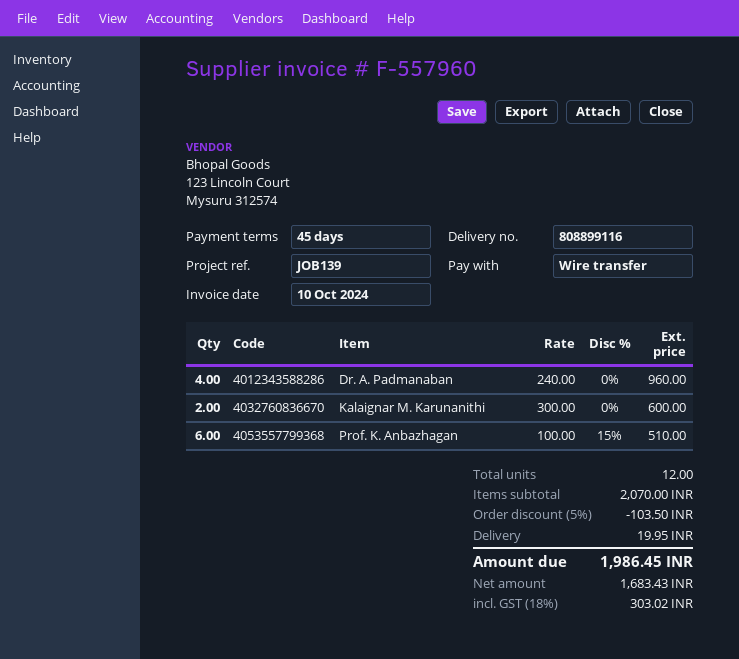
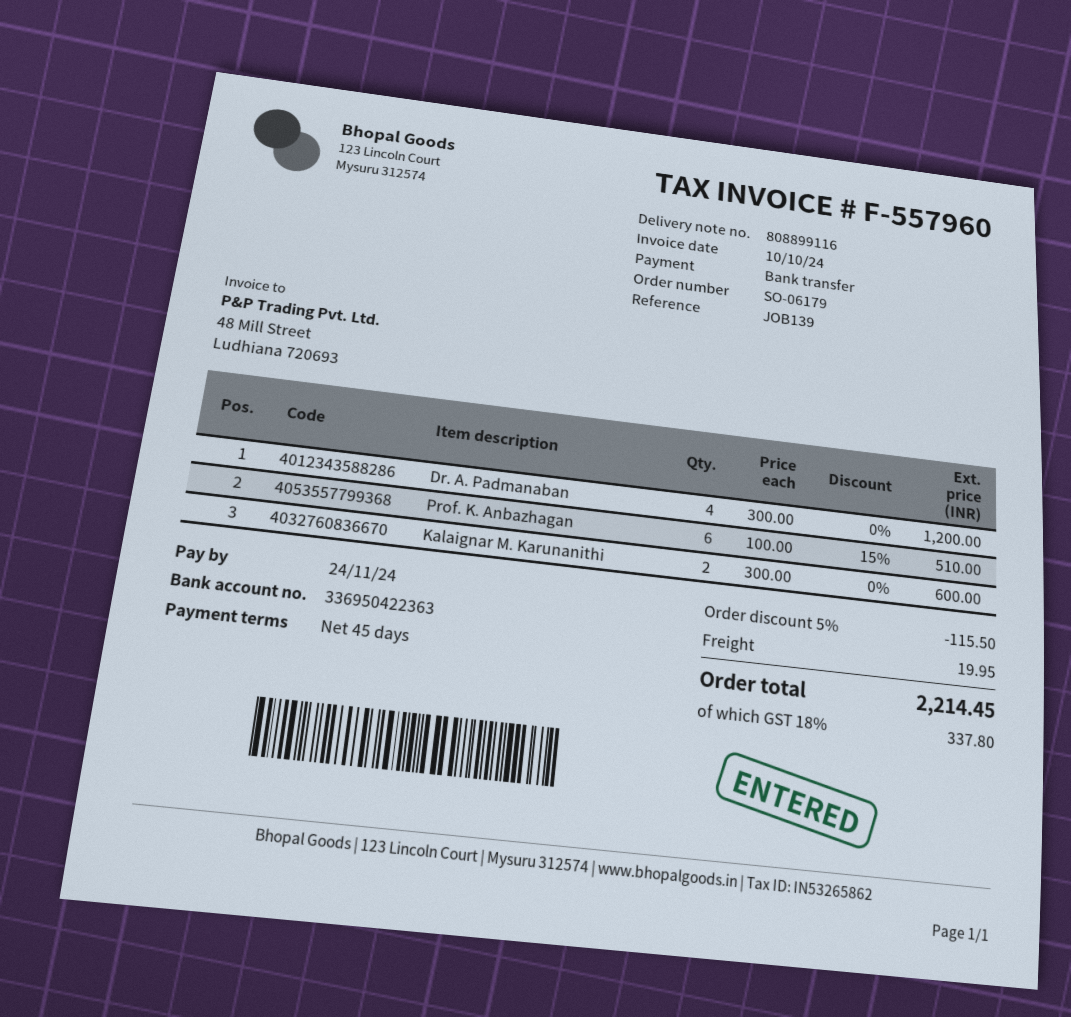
Dr. A. Padmanaban: 4 x 240.00 = 960.00 -> 4 x 300.00 = 1200.00
discount: 5% = 103.50 -> 5% = 115.50
tax: 18% = 303.02 -> 18% = 337.80
total: 1986.45 -> 2214.45

